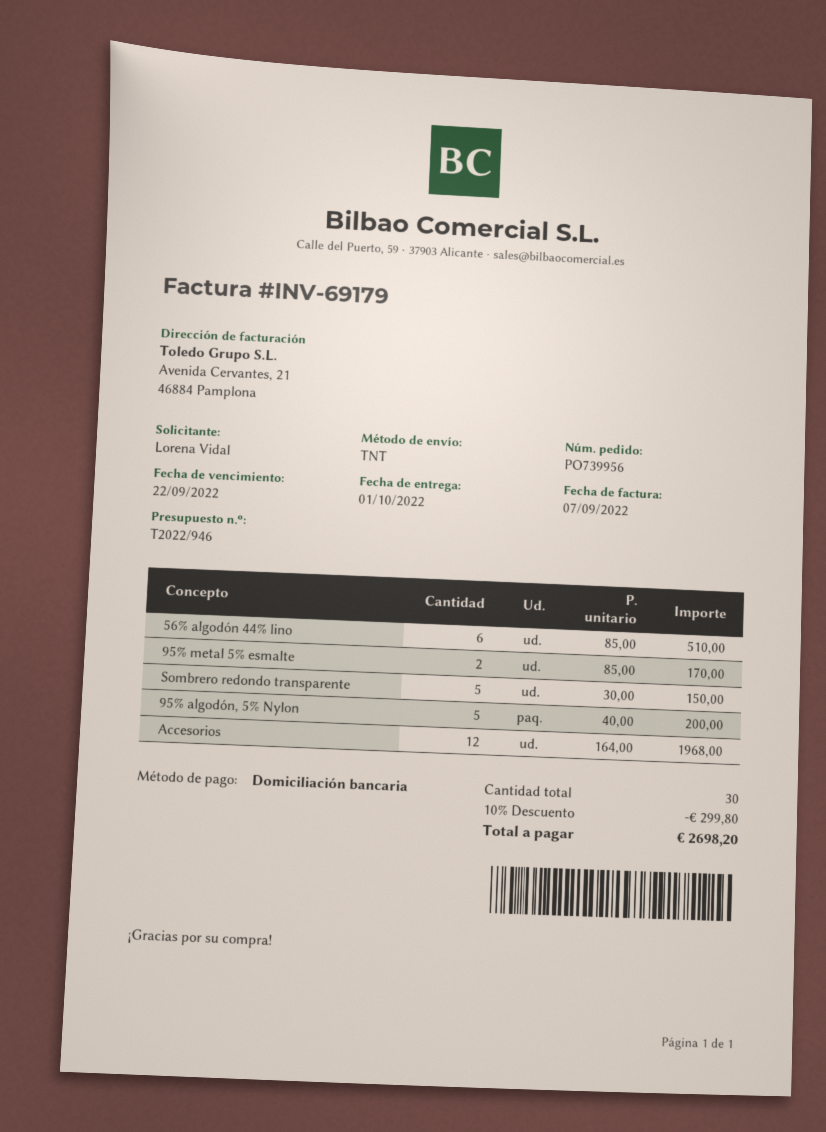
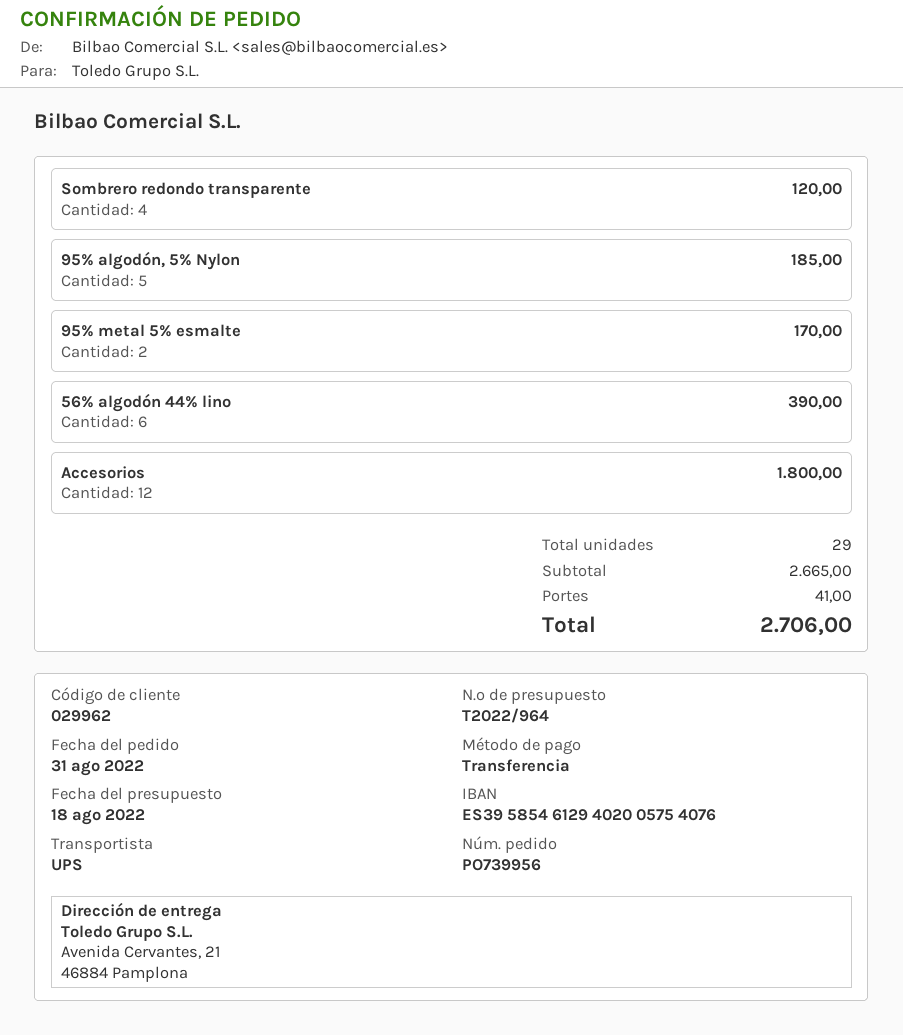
quote number: T2022/946 -> T2022/964
payment method: direct debit -> bank transfer
shipping method: TNT -> UPS
56% algodón 44% lino: 6 for 510.00 -> 6 for 390.00
Sombrero redondo transparente: 5 for 150.00 -> 4 for 120.00
95% algodón, 5% Nylon: 5 for 200.00 -> 5 for 185.00
Accesorios: 12 for 1968.00 -> 12 for 1800.00
total quantity: 30 -> 29
discount: 10% = 299.80 -> none
shipping: none -> 41.00
total: 2698.20 -> 2706.00

